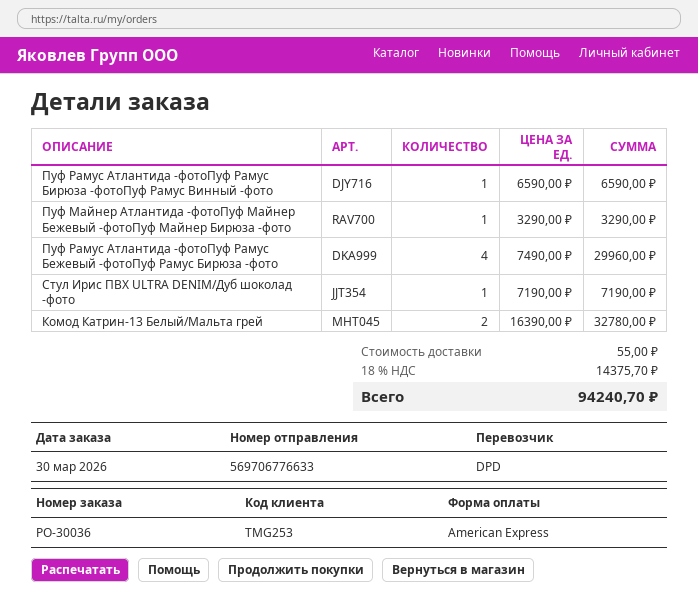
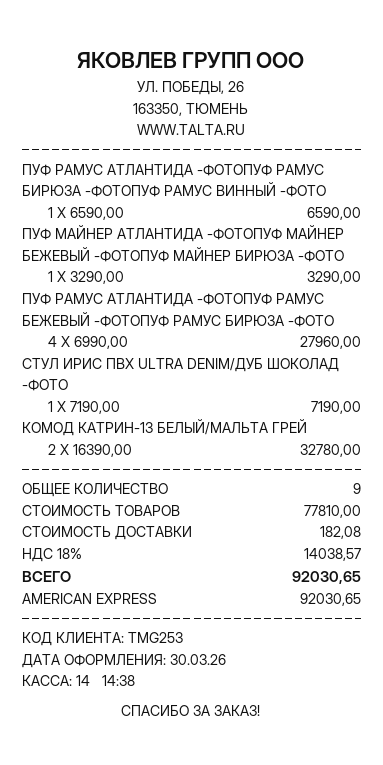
Пуф Рамус Атлантида -фотоПуф Рамус Бежевый -фотоПуф Рамус Бирюза -фото: 4 x 7490.00 = 29960.00 -> 4 x 6990.00 = 27960.00
shipping: 55.00 -> 182.08
tax: 18% = 14375.70 -> 18% = 14038.57
total: 94240.70 -> 92030.65

